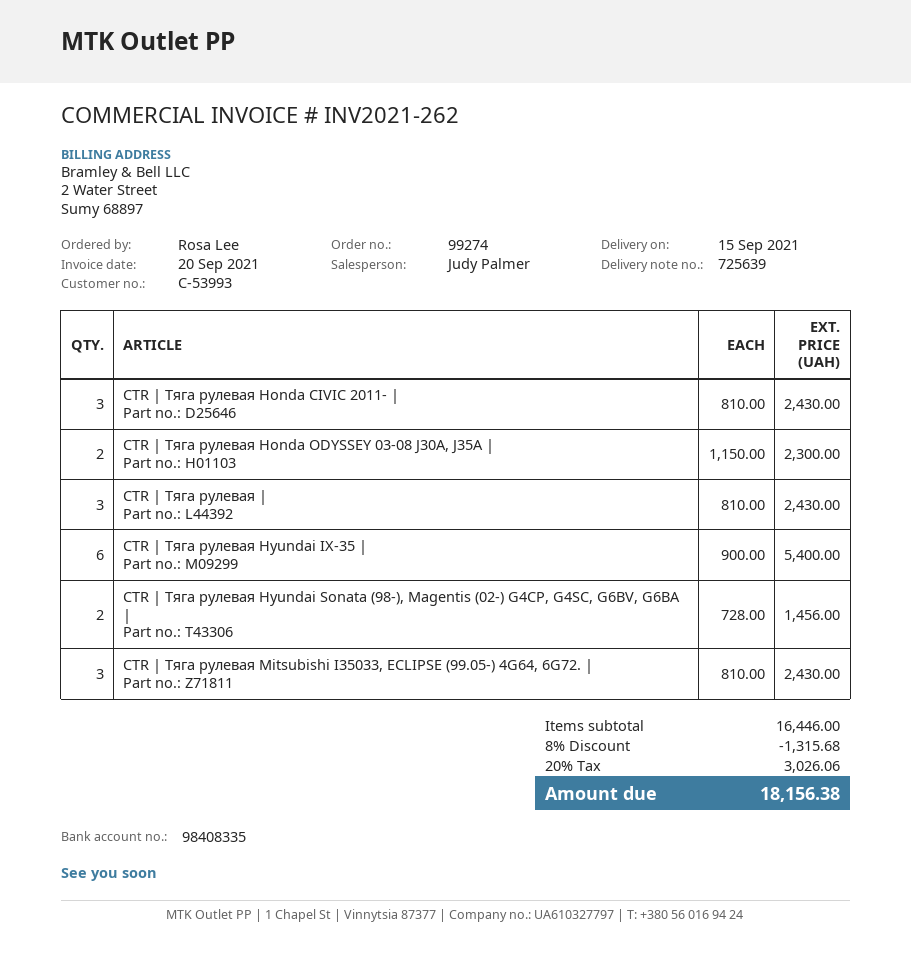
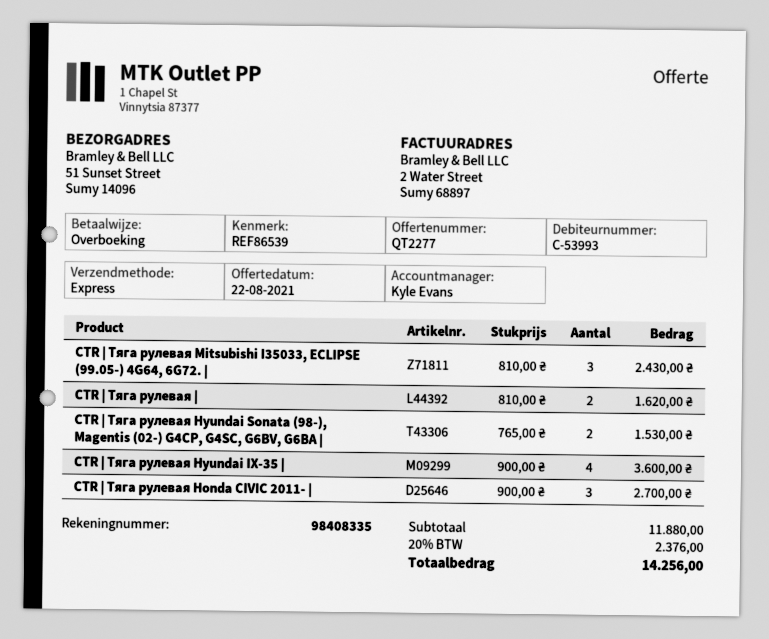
sales rep: Judy Palmer -> Kyle Evans
CTR | Тяга рулевая Honda CIVIC 2011- |: 3 x 810.00 = 2430.00 -> 3 x 900.00 = 2700.00
CTR | Тяга рулевая Honda ODYSSEY 03-08 J30A, J35A |: 2 x 1150.00 = 2300.00 -> none
CTR | Тяга рулевая |: 3 x 810.00 = 2430.00 -> 2 x 810.00 = 1620.00
CTR | Тяга рулевая Hyundai IX-35 |: 6 x 900.00 = 5400.00 -> 4 x 900.00 = 3600.00
CTR | Тяга рулевая Hyundai Sonata (98-), Magentis (02-) G4CP, G4SC, G6BV, G6BA |: 2 x 728.00 = 1456.00 -> 2 x 765.00 = 1530.00
subtotal: 16446.00 -> 11880.00
discount: 8% = 1315.68 -> none
tax: 20% = 3026.06 -> 20% = 2376.00
total: 18156.38 -> 14256.00

